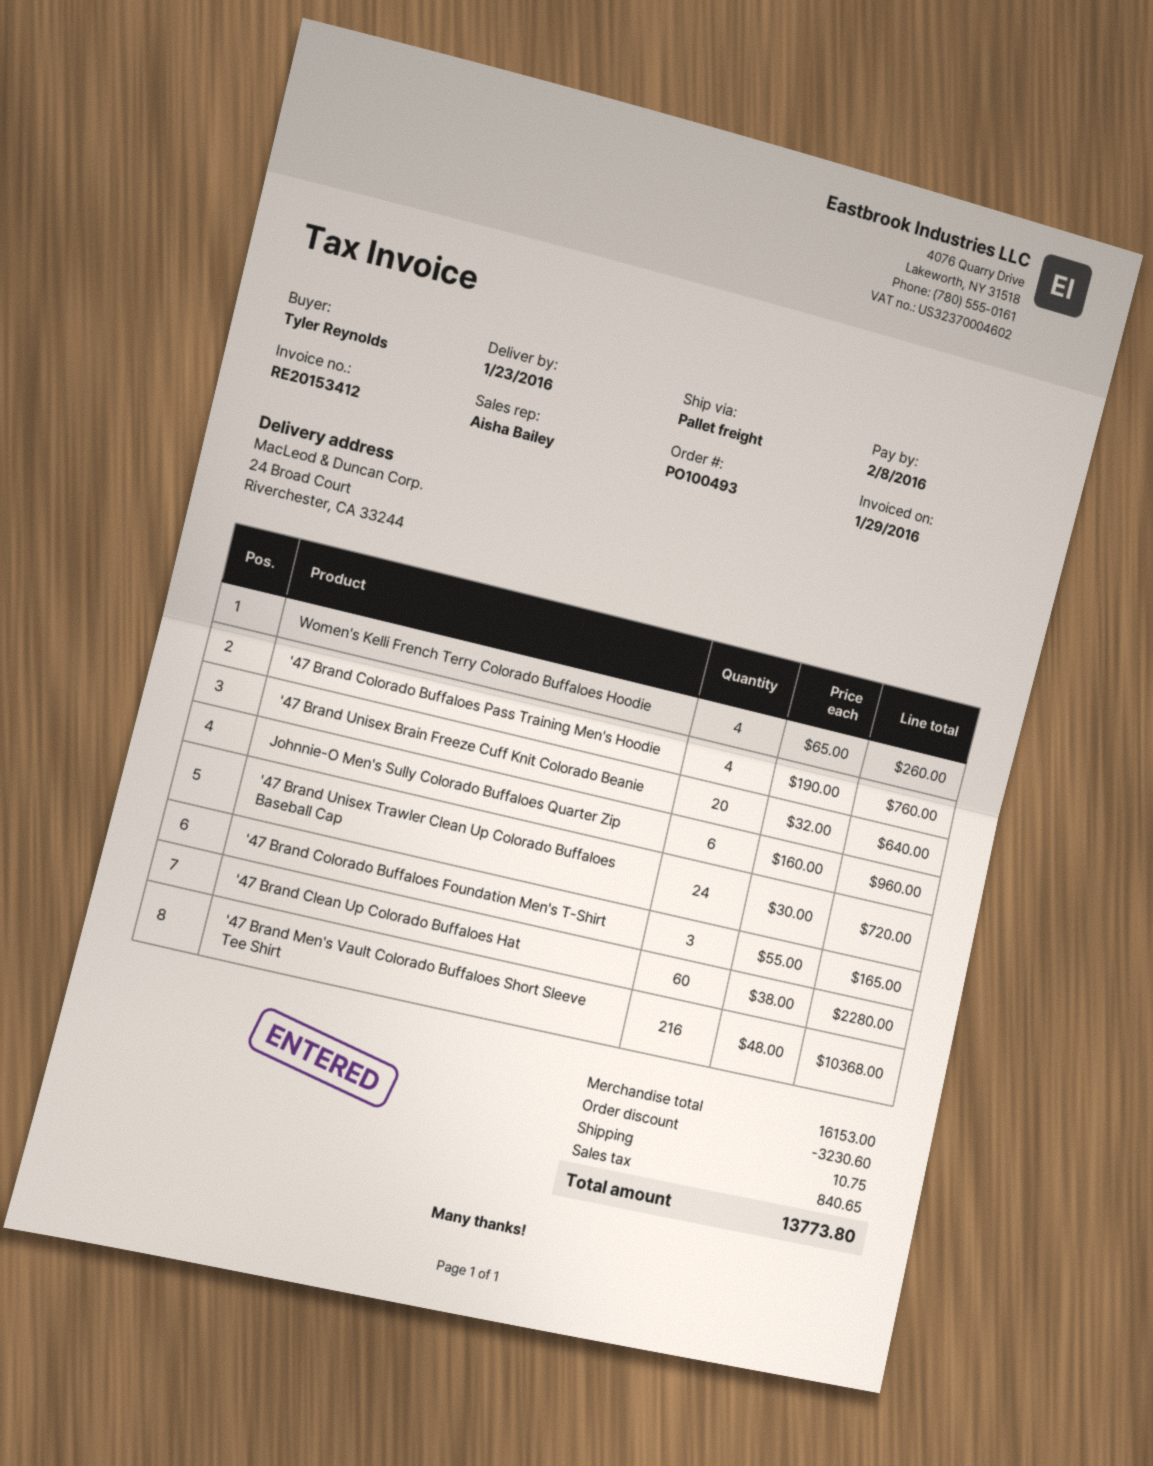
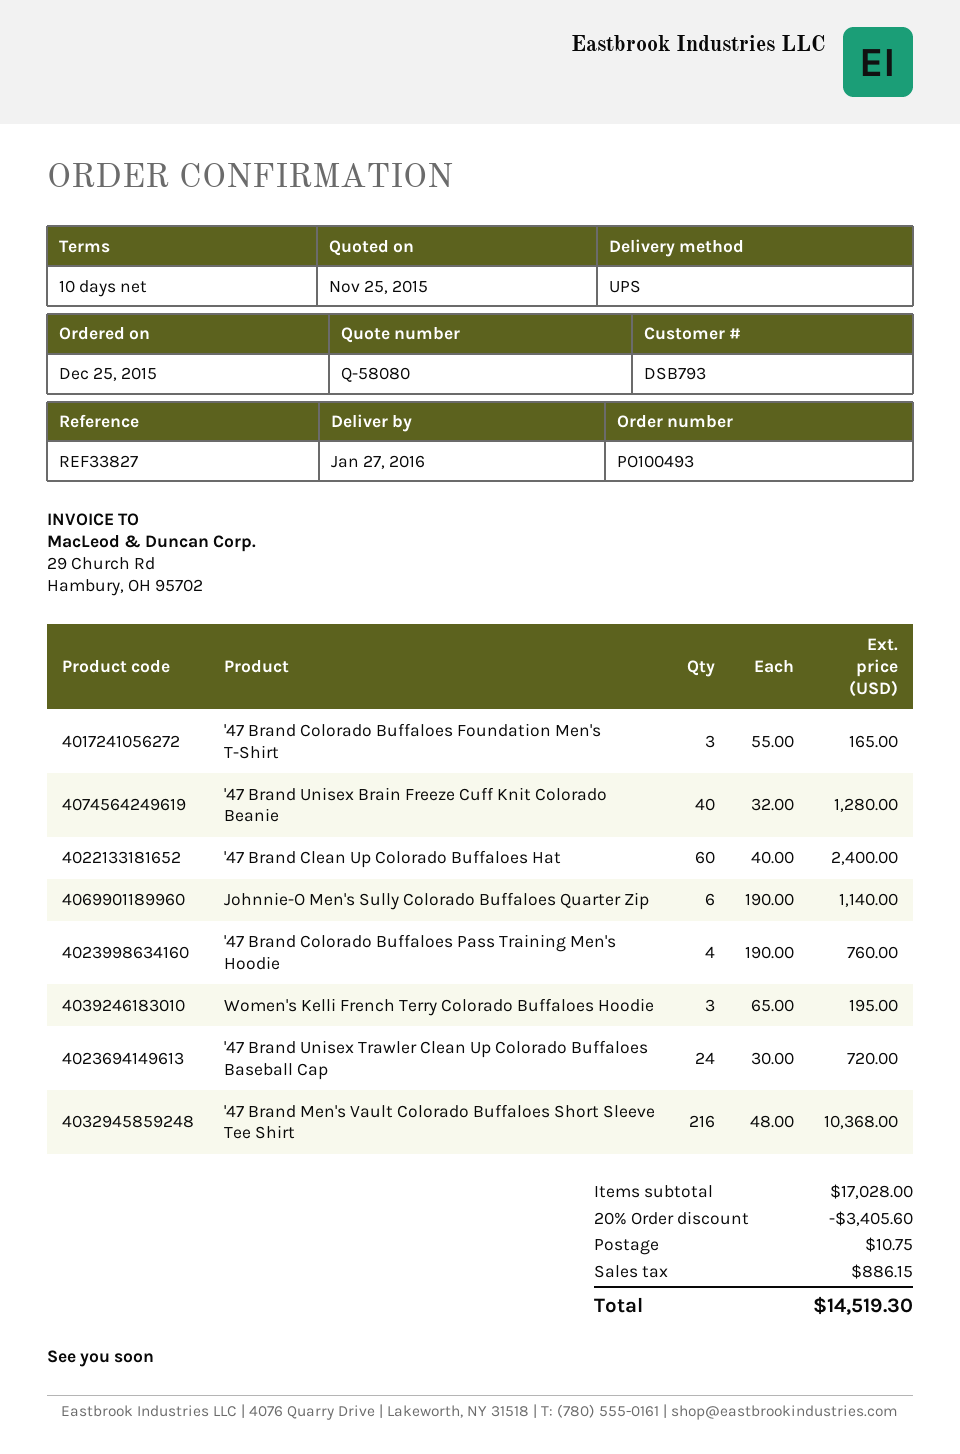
delivery date: 2016-01-23 -> 2016-01-27
shipping method: pallet freight -> UPS
Women's Kelli French Terry Colorado Buffaloes Hoodie: 4 x 65.00 = 260.00 -> 3 x 65.00 = 195.00
'47 Brand Unisex Brain Freeze Cuff Knit Colorado Beanie: 20 x 32.00 = 640.00 -> 40 x 32.00 = 1280.00
Johnnie-O Men's Sully Colorado Buffaloes Quarter Zip: 6 x 160.00 = 960.00 -> 6 x 190.00 = 1140.00
'47 Brand Clean Up Colorado Buffaloes Hat: 60 x 38.00 = 2280.00 -> 60 x 40.00 = 2400.00
subtotal: 16153.00 -> 17028.00
discount: 3230.60 -> 3405.60
tax: 840.65 -> 886.15
total: 13773.80 -> 14519.30

